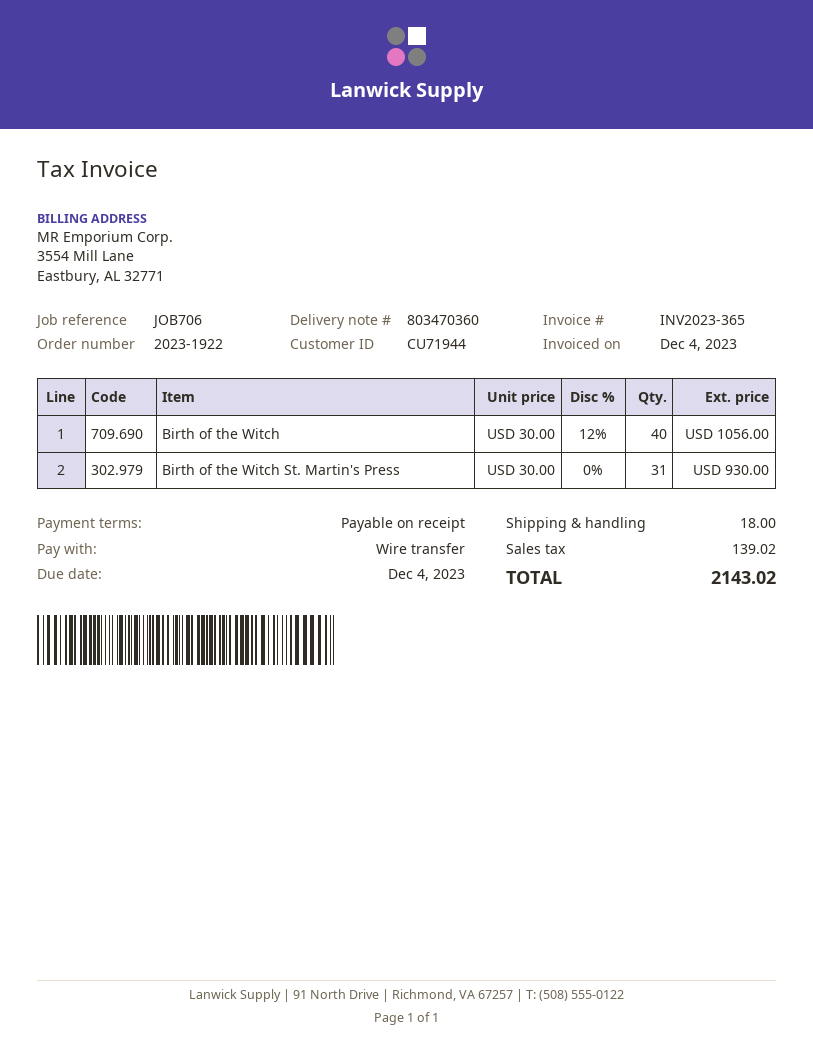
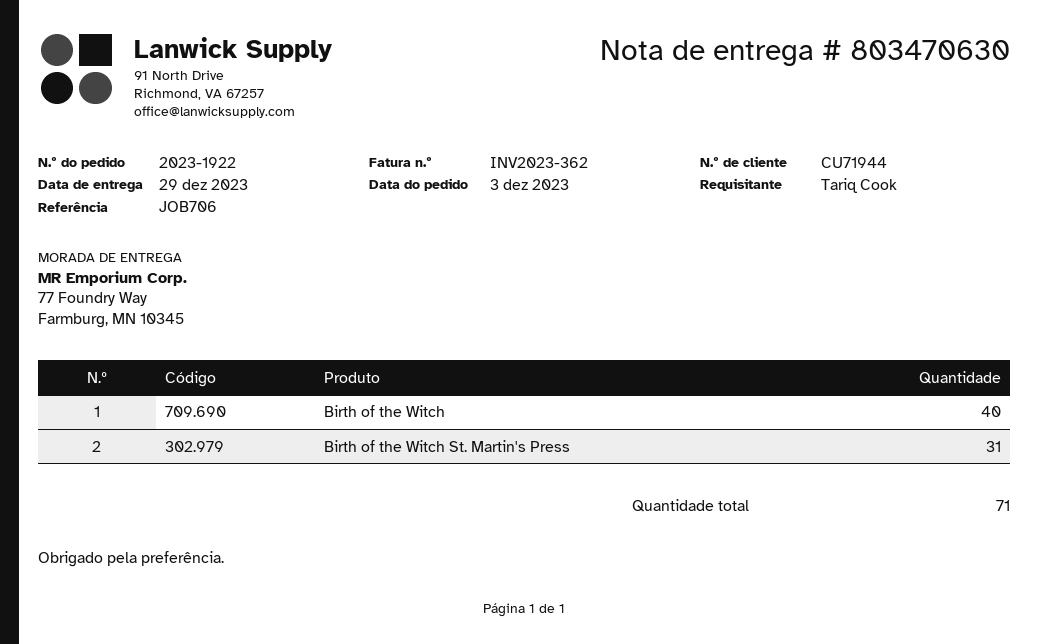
delivery note number: 803470360 -> 803470630
invoice number: INV2023-365 -> INV2023-362

